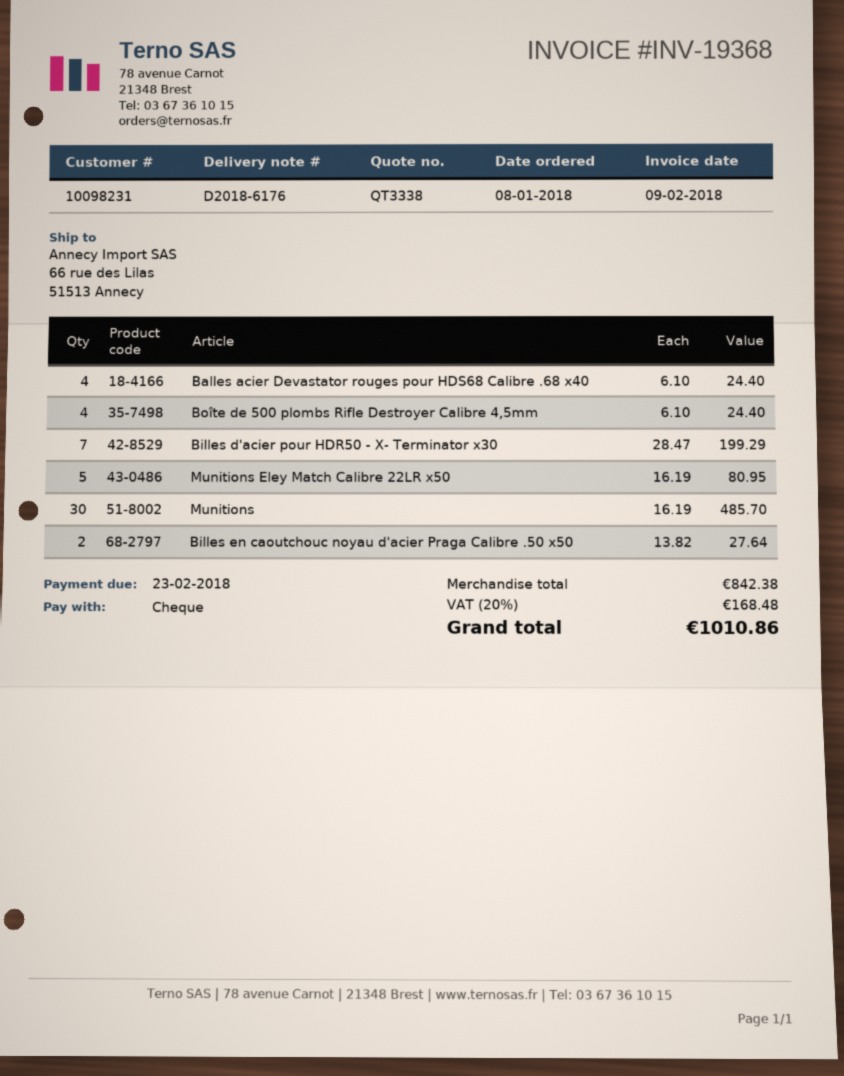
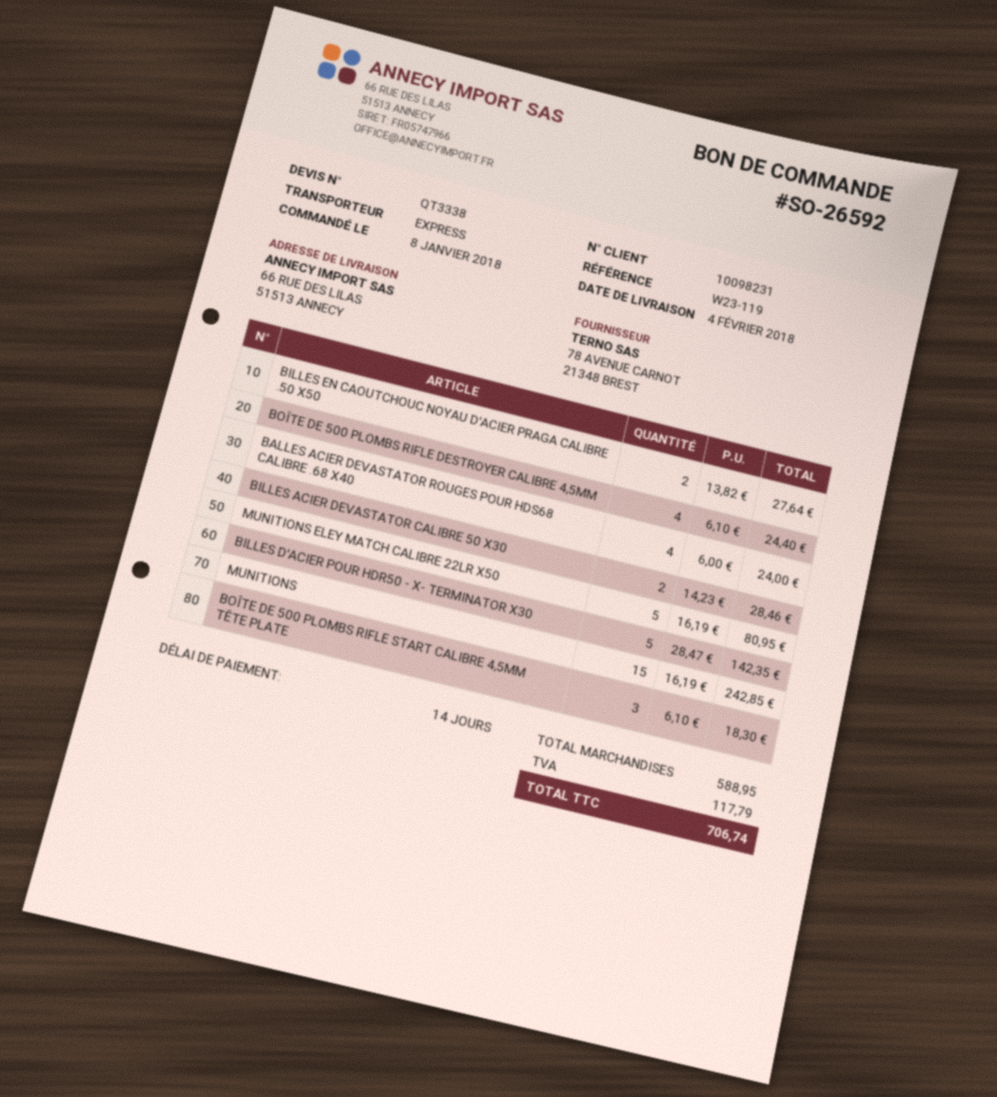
Balles acier Devastator rouges pour HDS68 Calibre .68 x40: 4 x 6.10 = 24.40 -> 4 x 6.00 = 24.00
Billes d'acier pour HDR50 - X- Terminator x30: 7 x 28.47 = 199.29 -> 5 x 28.47 = 142.35
Munitions: 30 x 16.19 = 485.70 -> 15 x 16.19 = 242.85
BILLES ACIER DEVASTATOR CALIBRE 50 X30: none -> 2 x 14.23 = 28.46
BOÎTE DE 500 PLOMBS RIFLE START CALIBRE 4,5MM TÊTE PLATE: none -> 3 x 6.10 = 18.30
subtotal: 842.38 -> 588.95
tax: 168.48 -> 117.79
total: 1010.86 -> 706.74

